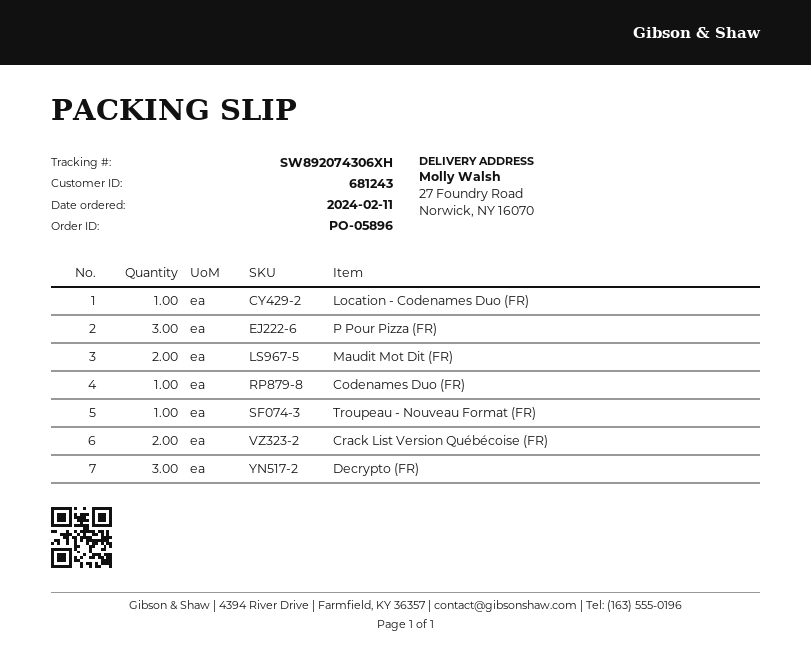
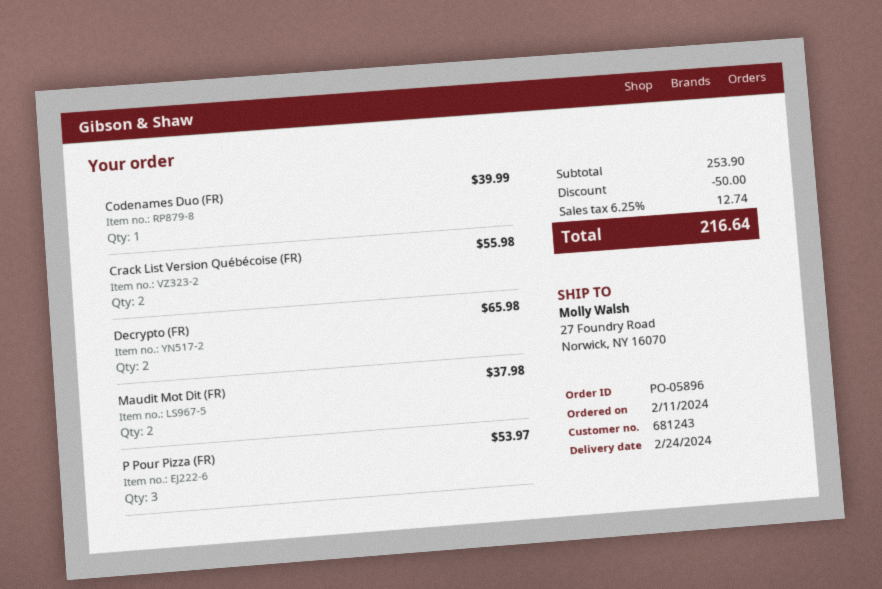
Location - Codenames Duo (FR): 1 -> none
Troupeau - Nouveau Format (FR): 1 -> none
Decrypto (FR): 3 -> 2

